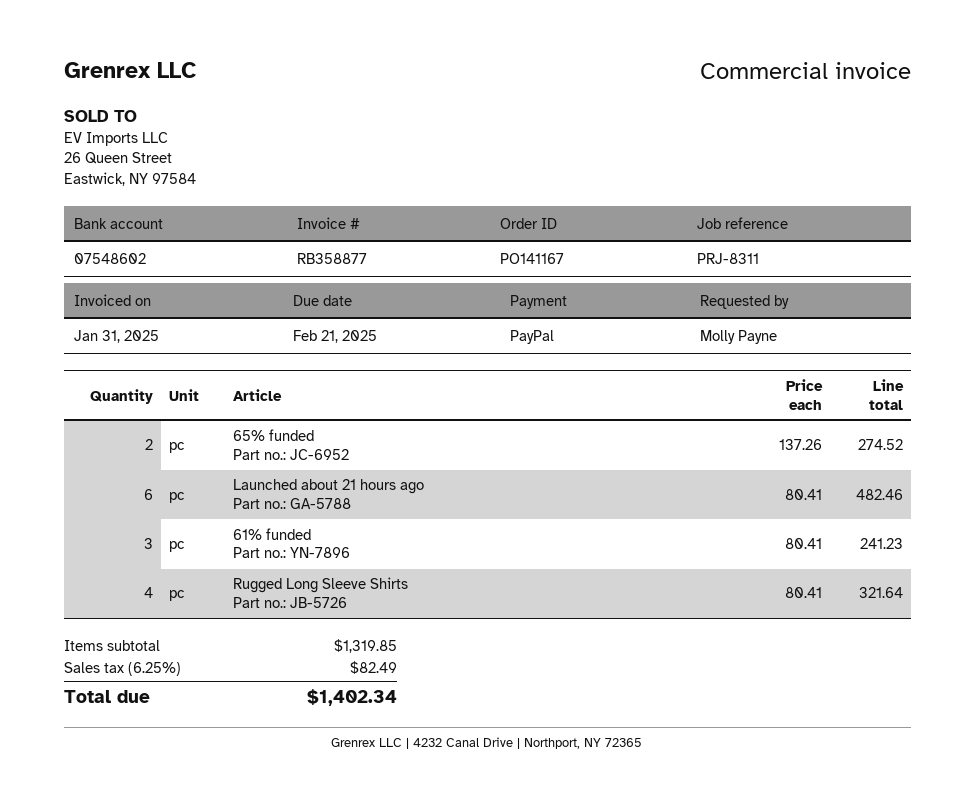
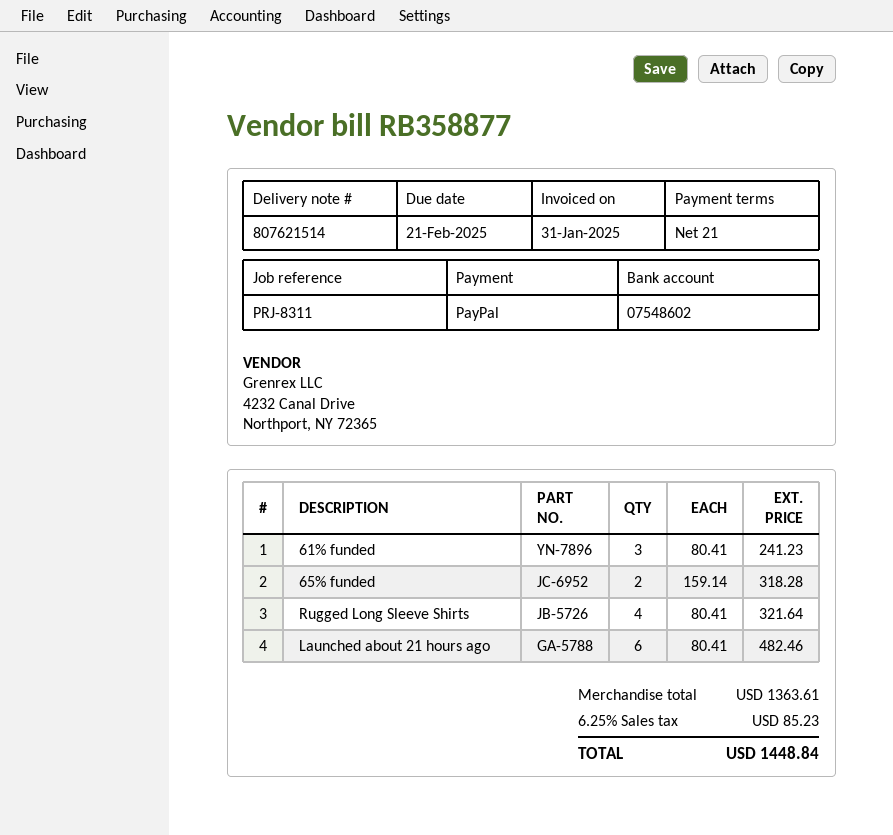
65% funded: 2 x 137.26 = 274.52 -> 2 x 159.14 = 318.28
subtotal: 1319.85 -> 1363.61
tax: 6.25% = 82.49 -> 6.25% = 85.23
total: 1402.34 -> 1448.84

